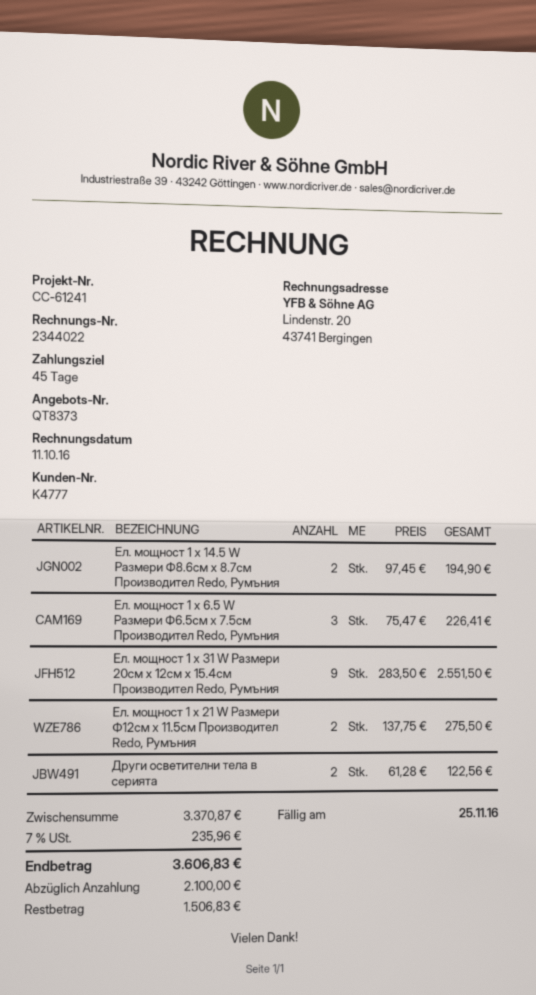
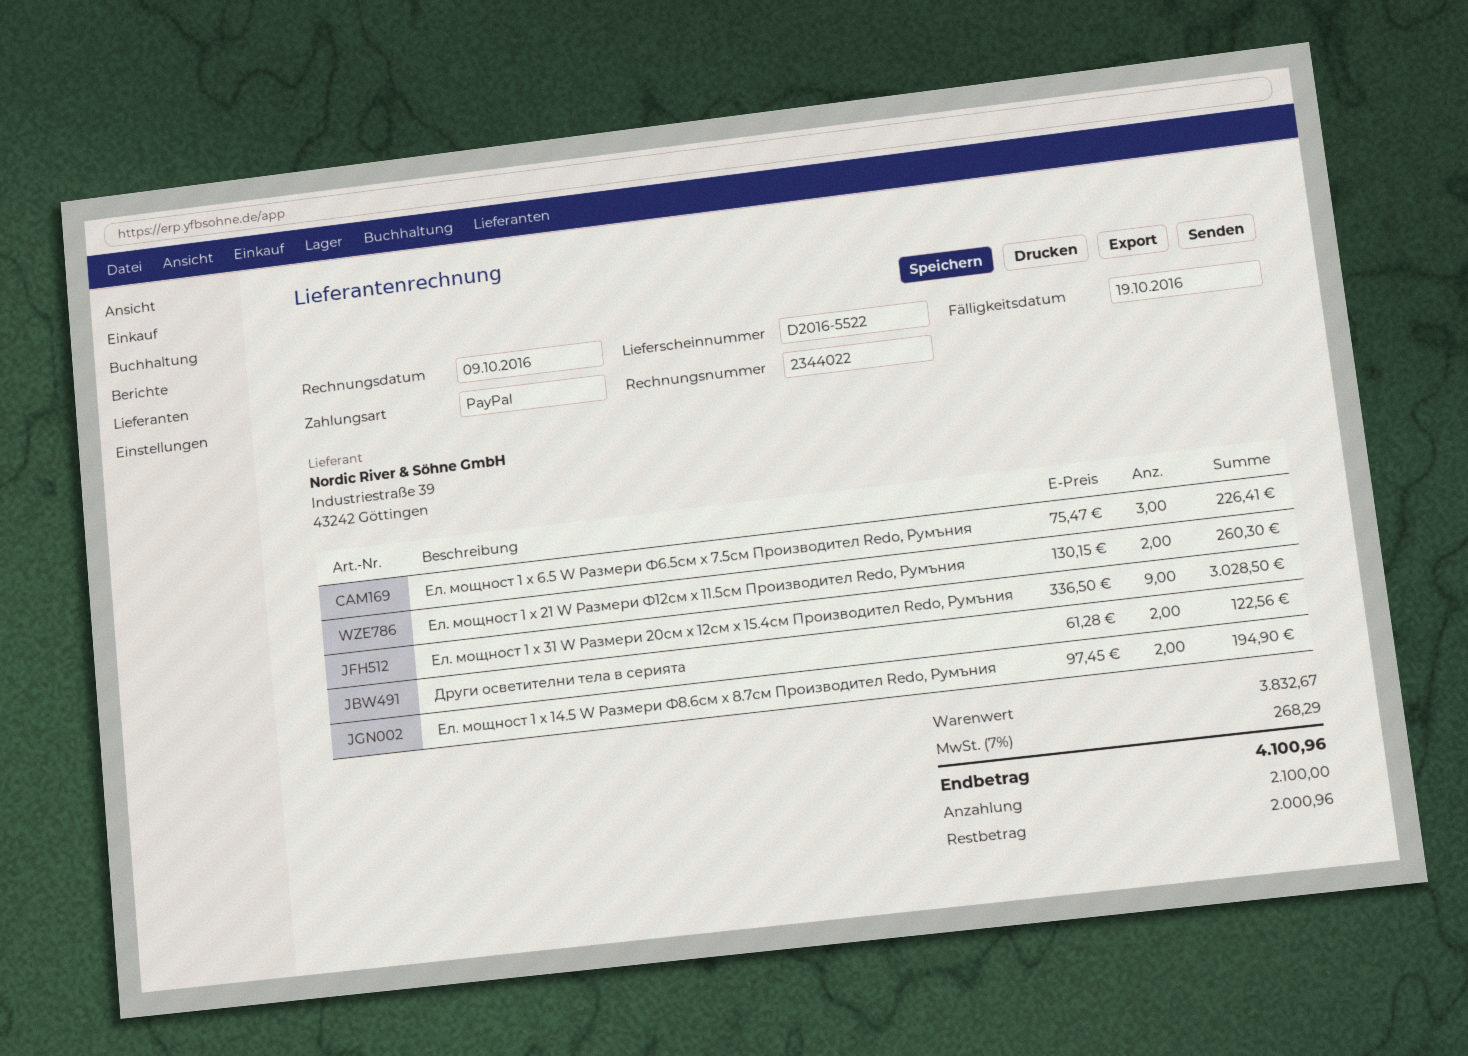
invoice date: 2016-10-11 -> 2016-10-09
due date: 2016-11-25 -> 2016-10-19
Ел. мощност 1 х 31 W Размери 20см x 12см x 15.4см Производител Redo, Румъния: 9 x 283.50 = 2551.50 -> 9 x 336.50 = 3028.50
Ел. мощност 1 х 21 W Размери Ф12см x 11.5см Производител Redo, Румъния: 2 x 137.75 = 275.50 -> 2 x 130.15 = 260.30
subtotal: 3370.87 -> 3832.67
tax: 7% = 235.96 -> 7% = 268.29
total: 3606.83 -> 4100.96
balance: 1506.83 -> 2000.96

